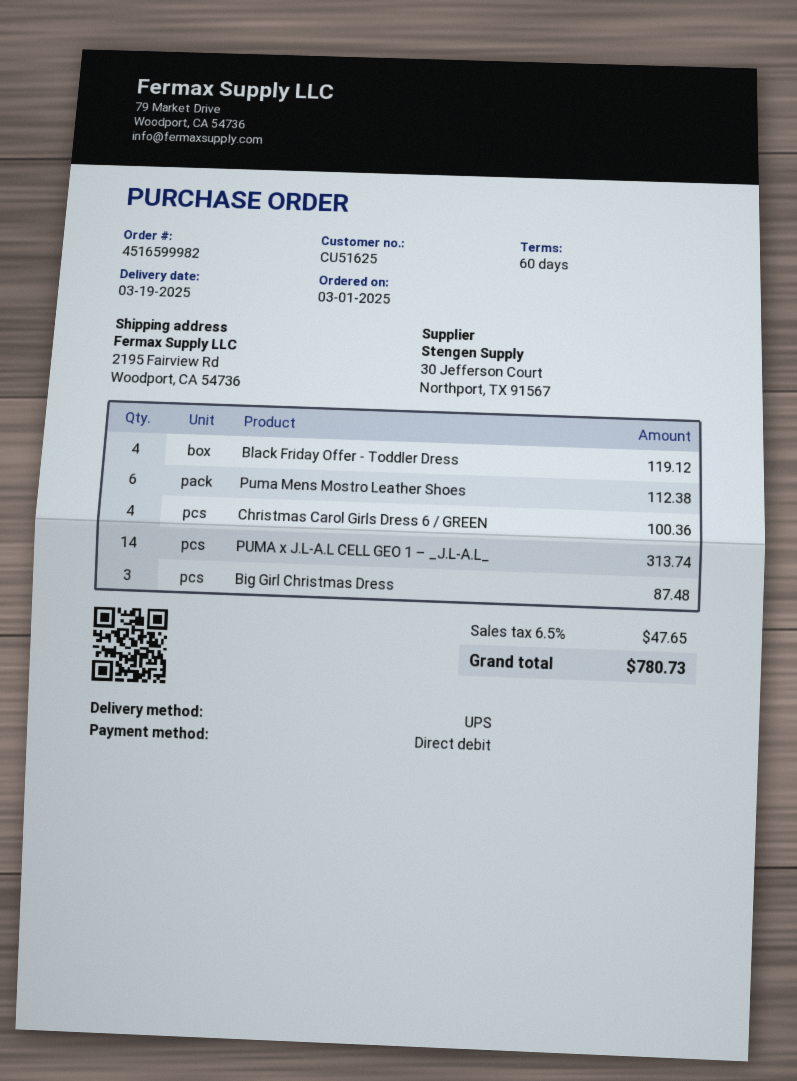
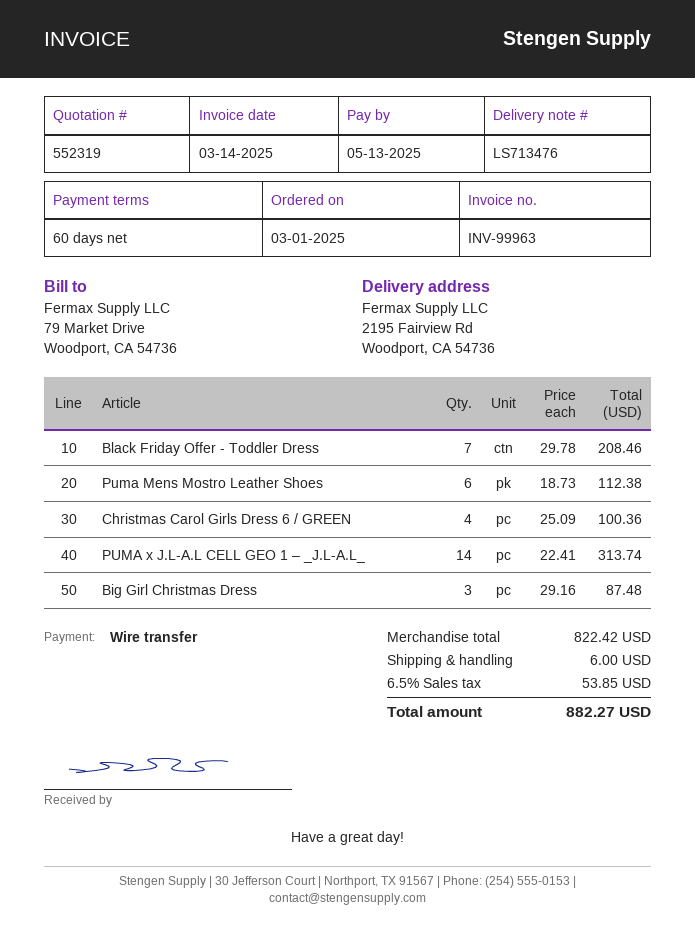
payment method: direct debit -> bank transfer
Black Friday Offer - Toddler Dress: 4 for 119.12 -> 7 for 208.46
shipping: none -> 6.00
tax: 6.5% = 47.65 -> 6.5% = 53.85
total: 780.73 -> 882.27

